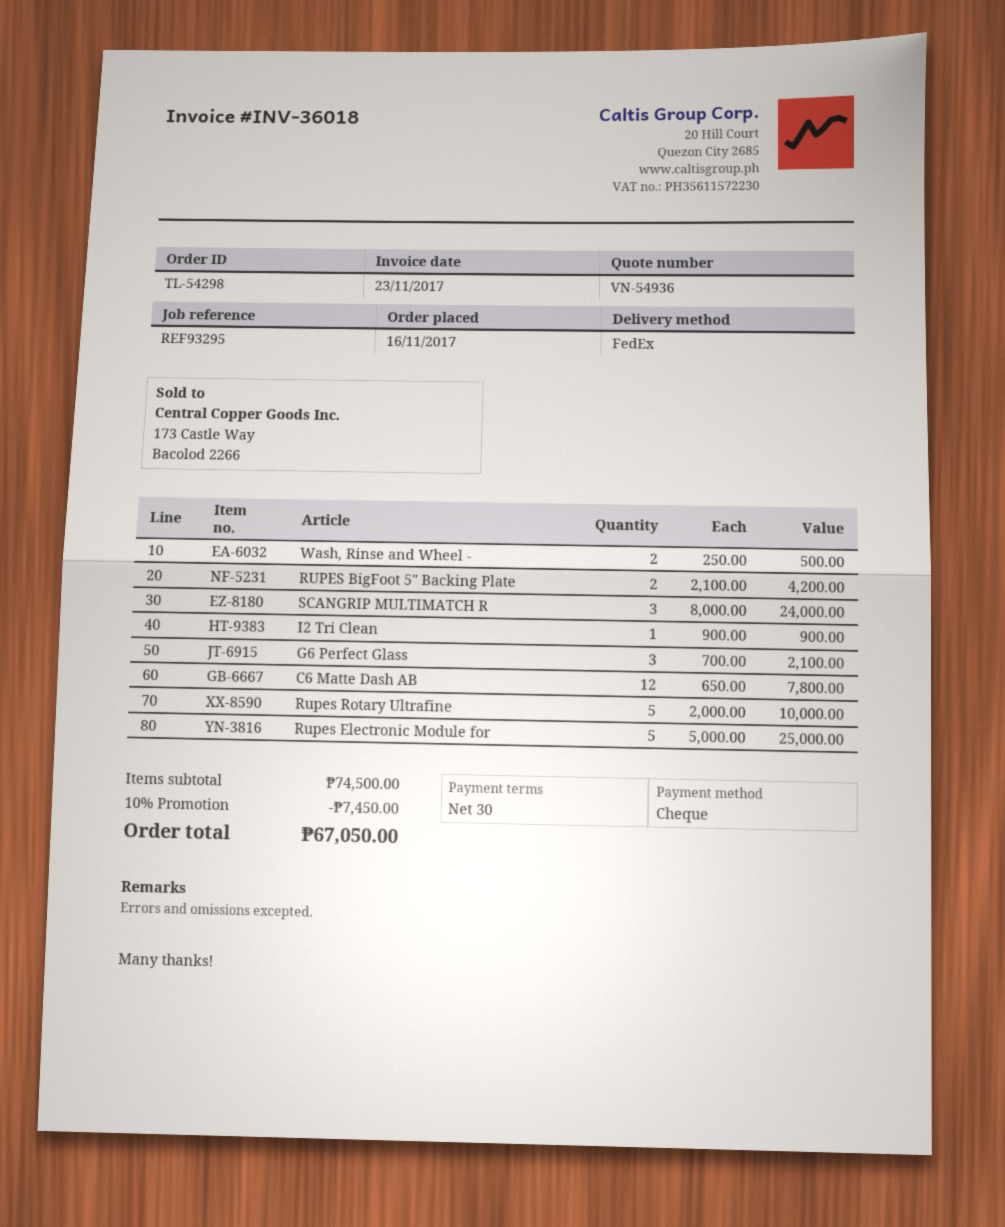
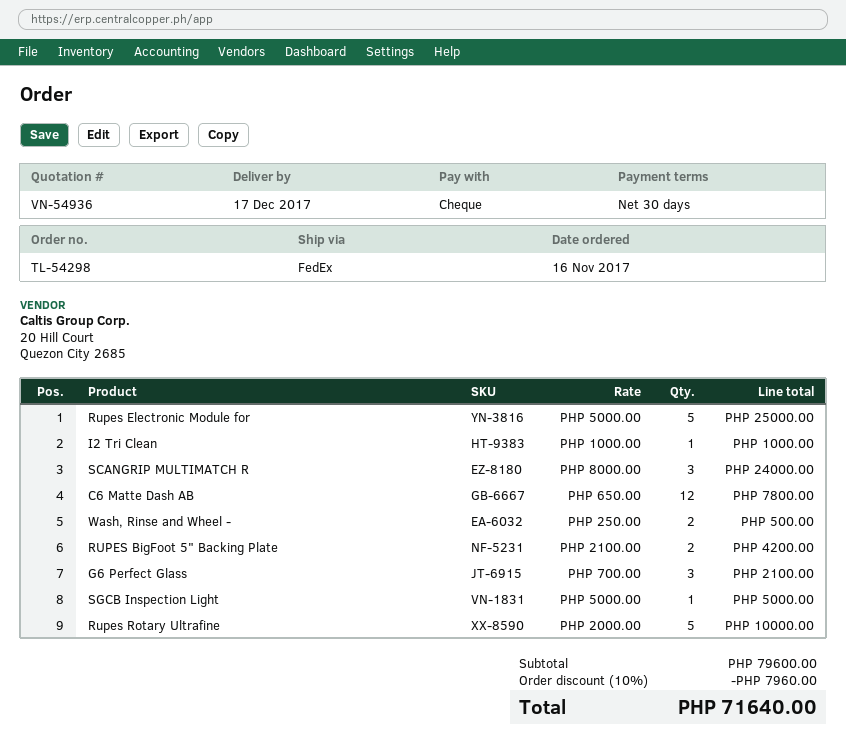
I2 Tri Clean: 1 x 900.00 = 900.00 -> 1 x 1000.00 = 1000.00
SGCB Inspection Light: none -> 1 x 5000.00 = 5000.00
subtotal: 74500.00 -> 79600.00
discount: 10% = 7450.00 -> 10% = 7960.00
total: 67050.00 -> 71640.00

